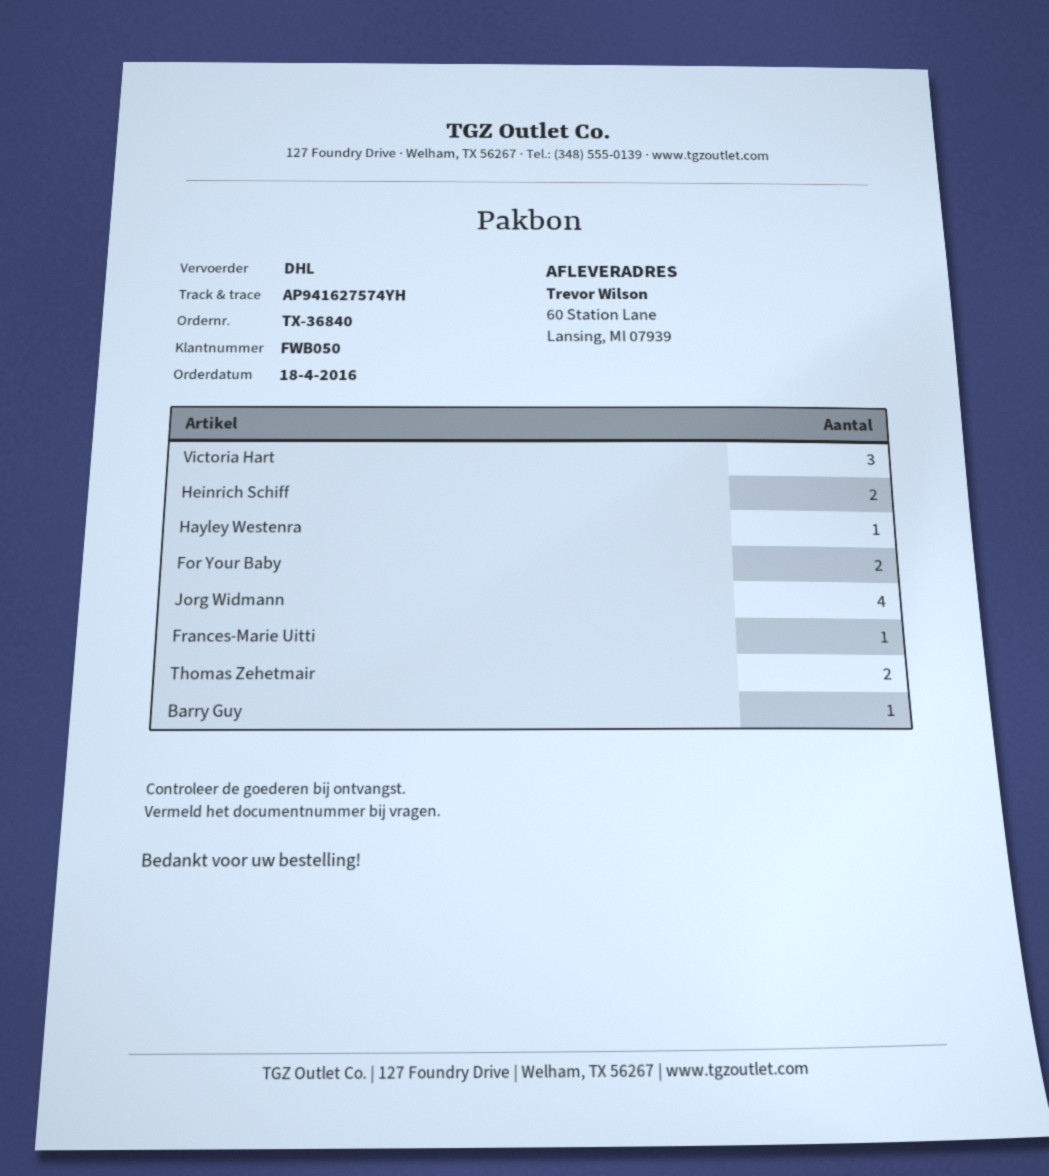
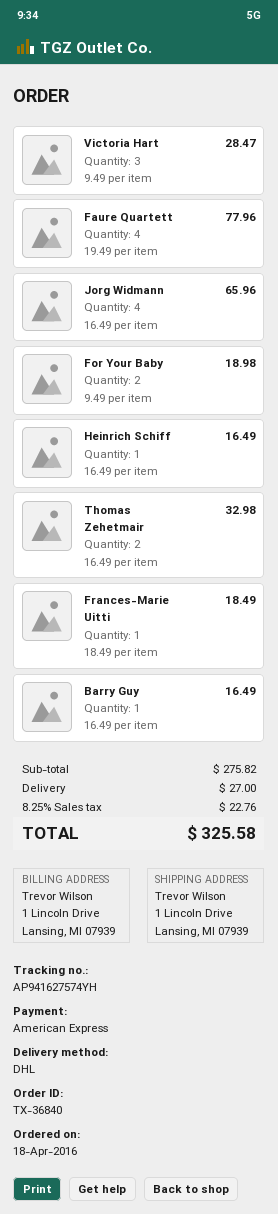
ship to: 60 Station Lane, Lansing, MI 07939 -> 1 Lincoln Drive, Lansing, MI 07939
Heinrich Schiff: 2 -> 1
Hayley Westenra: 1 -> none
Faure Quartett: none -> 4

